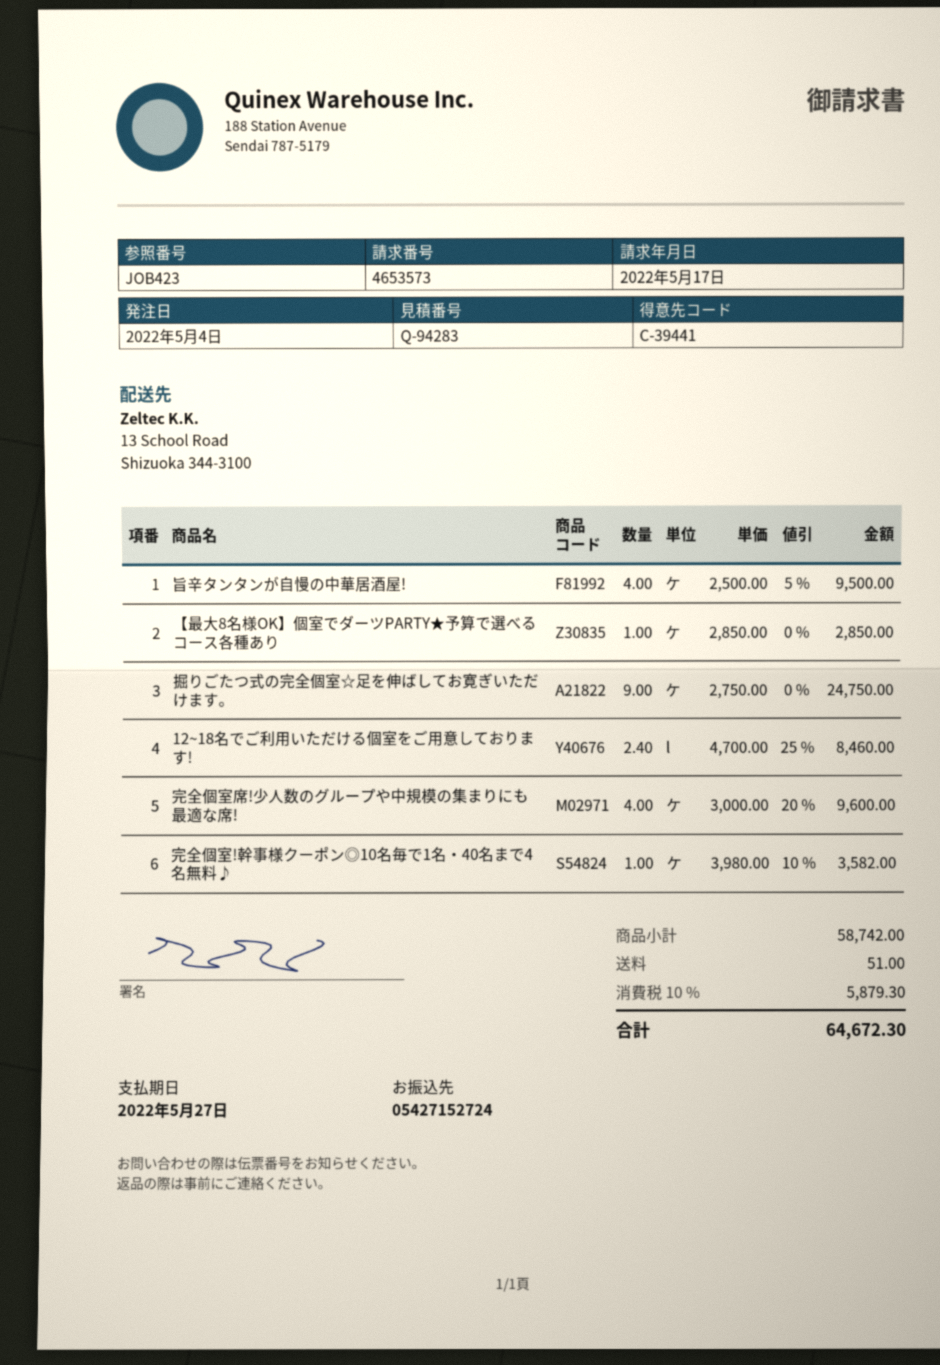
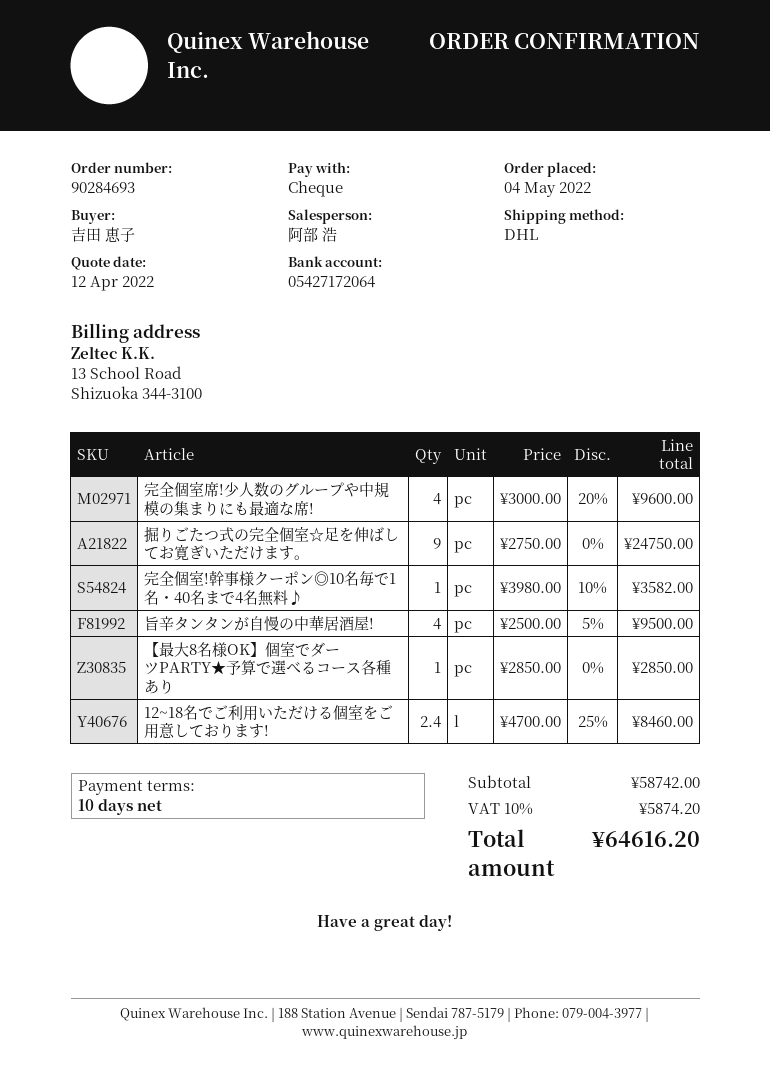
bank account: 05427152724 -> 05427172064
shipping: 51.00 -> none
tax: 10% = 5879.30 -> 10% = 5874.20
total: 64672.30 -> 64616.20

